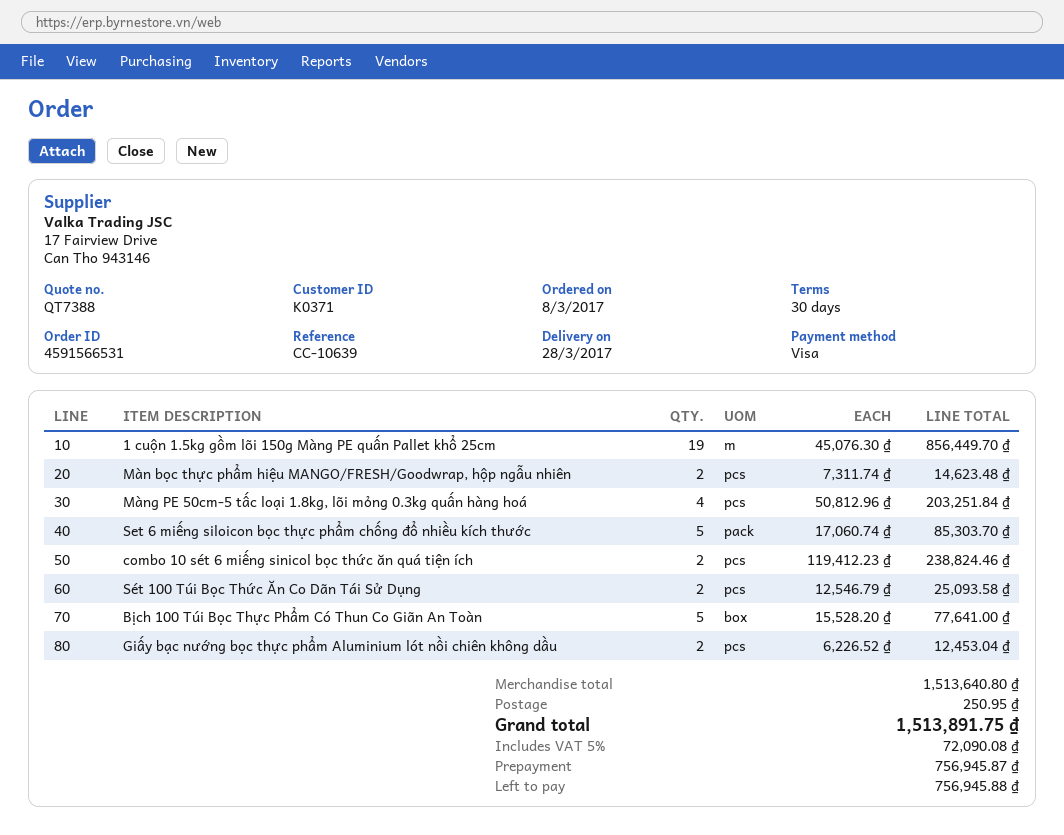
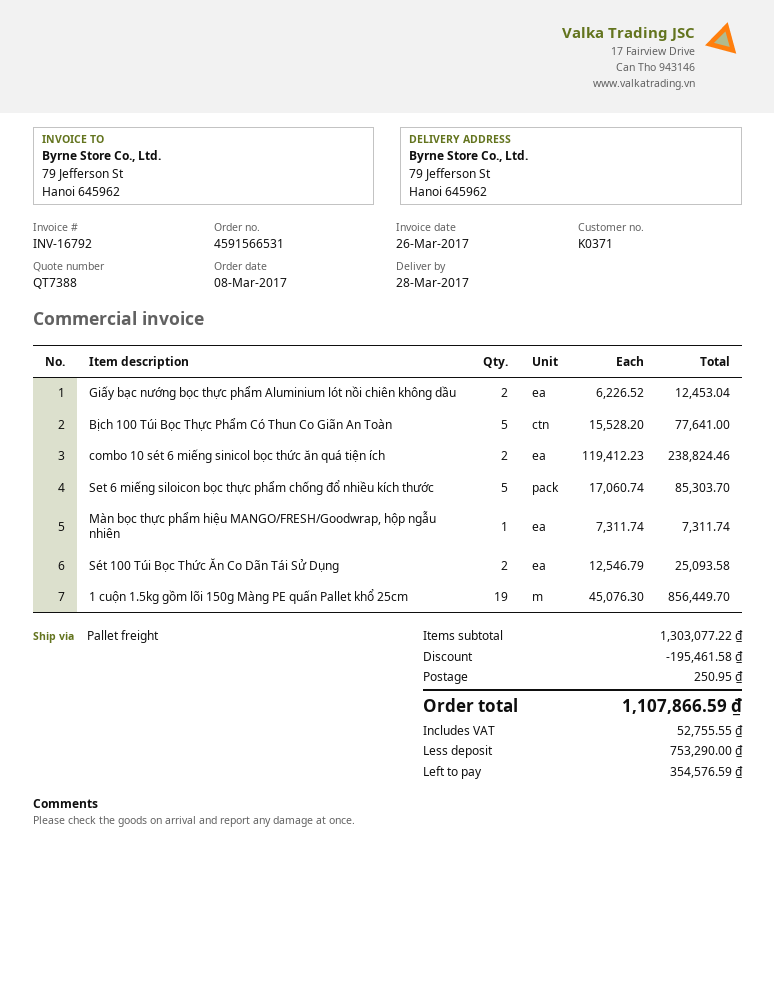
Màn bọc thực phẩm hiệu MANGO/FRESH/Goodwrap, hộp ngẫu nhiên: 2 x 7311.74 = 14623.48 -> 1 x 7311.74 = 7311.74
Màng PE 50cm-5 tấc loại 1.8kg, lõi mỏng 0.3kg quấn hàng hoá: 4 x 50812.96 = 203251.84 -> none
subtotal: 1513640.80 -> 1303077.22
discount: none -> 195461.58
tax: 72090.08 -> 52755.55
total: 1513891.75 -> 1107866.59
deposit: 756945.87 -> 753290.00
balance: 756945.88 -> 354576.59

